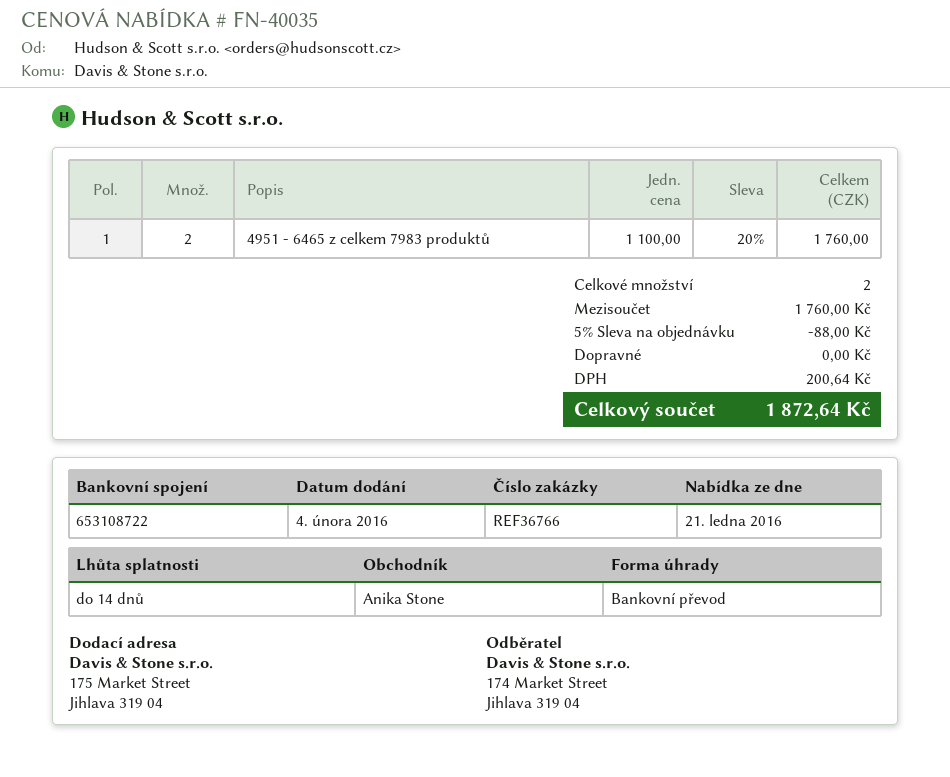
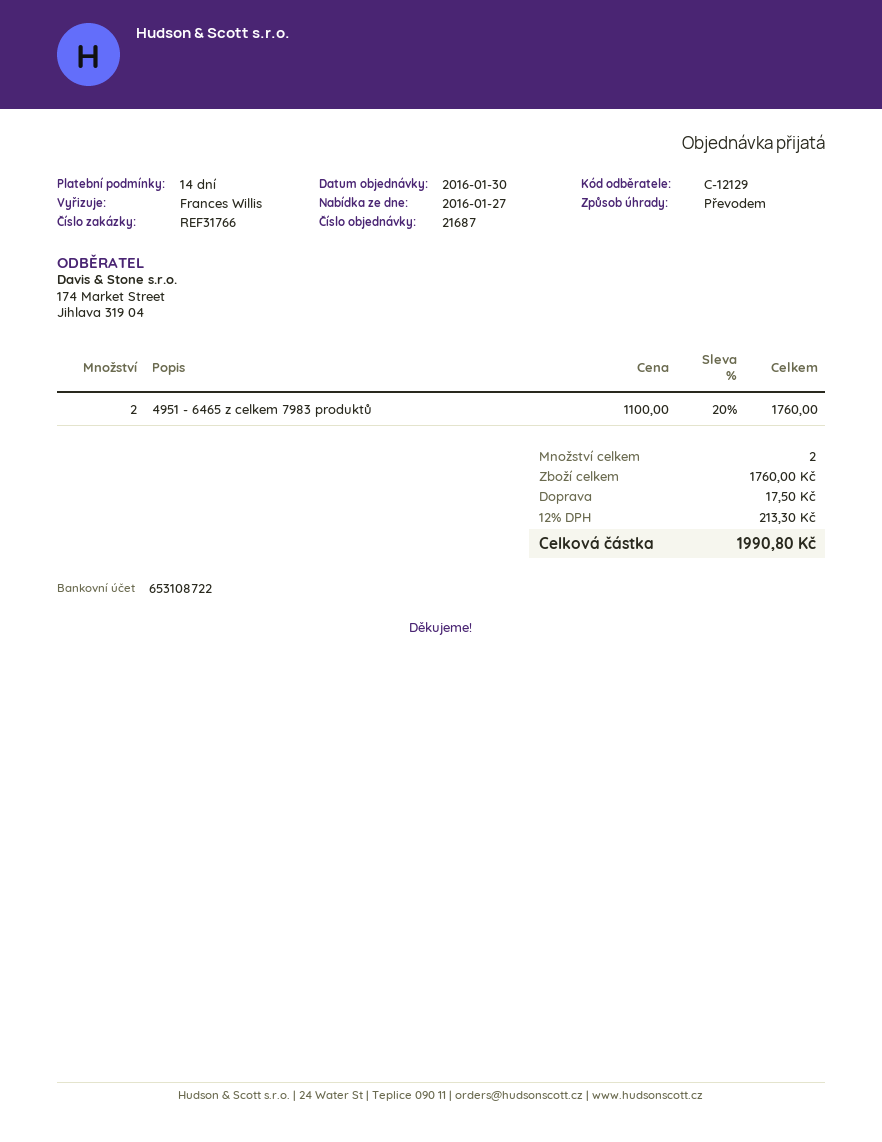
quote date: 2016-01-21 -> 2016-01-27
reference: REF36766 -> REF31766
sales rep: Anika Stone -> Frances Willis
discount: 5% = 88.00 -> none
shipping: 0.00 -> 17.50
tax: 200.64 -> 213.30
total: 1872.64 -> 1990.80

